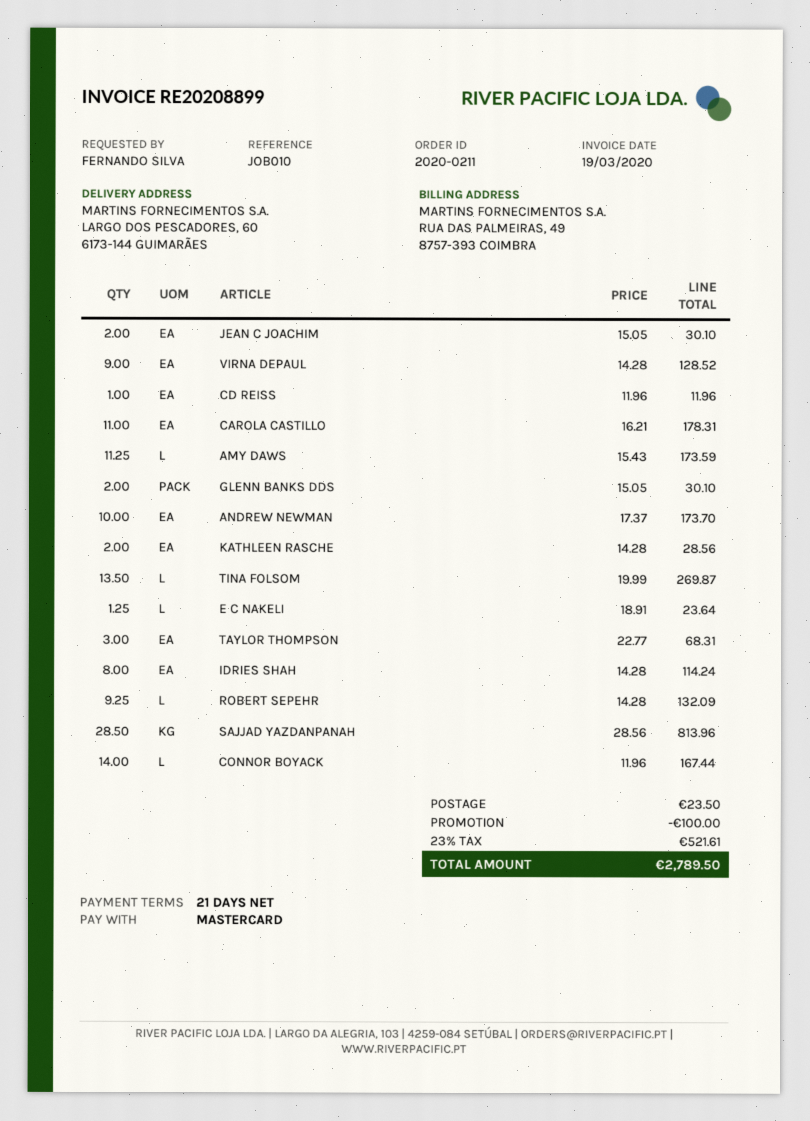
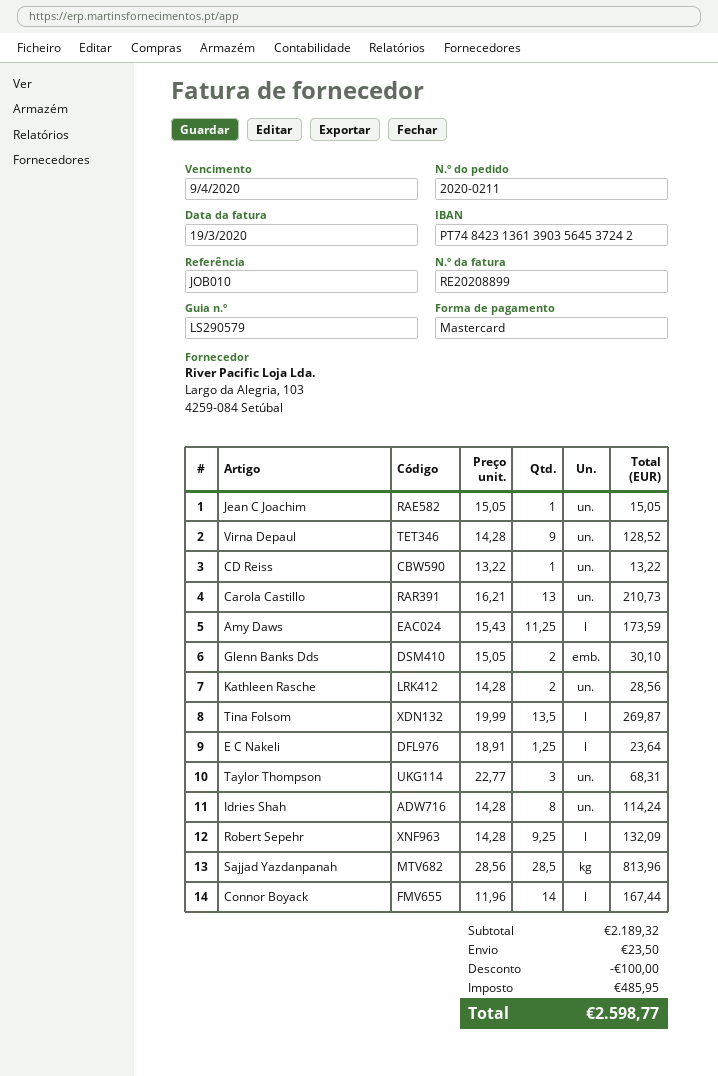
JEAN C JOACHIM: 2 x 15.05 = 30.10 -> 1 x 15.05 = 15.05
CD REISS: 1 x 11.96 = 11.96 -> 1 x 13.22 = 13.22
CAROLA CASTILLO: 11 x 16.21 = 178.31 -> 13 x 16.21 = 210.73
ANDREW NEWMAN: 10 x 17.37 = 173.70 -> none
tax: 521.61 -> 485.95
total: 2789.50 -> 2598.77

